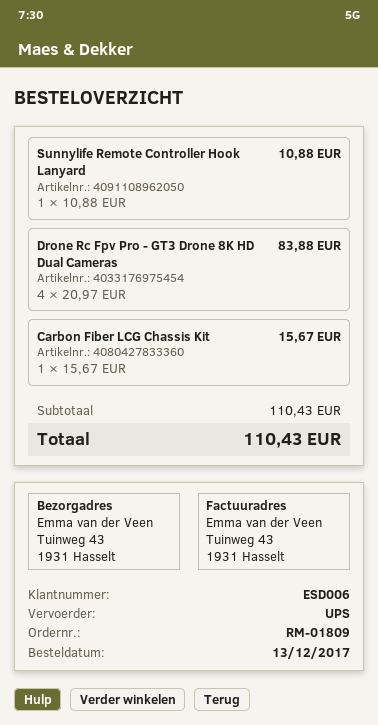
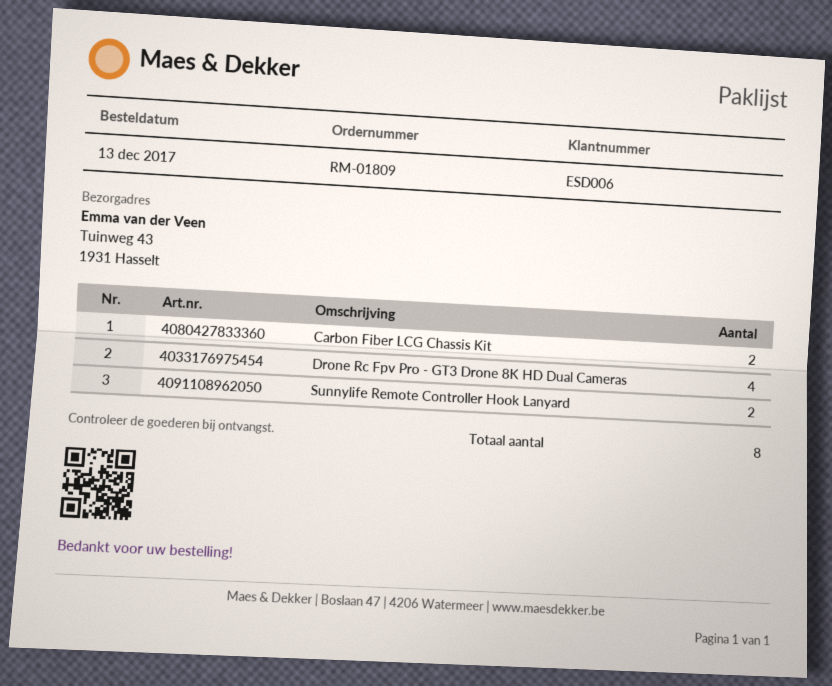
Sunnylife Remote Controller Hook Lanyard: 1 -> 2
Carbon Fiber LCG Chassis Kit: 1 -> 2

